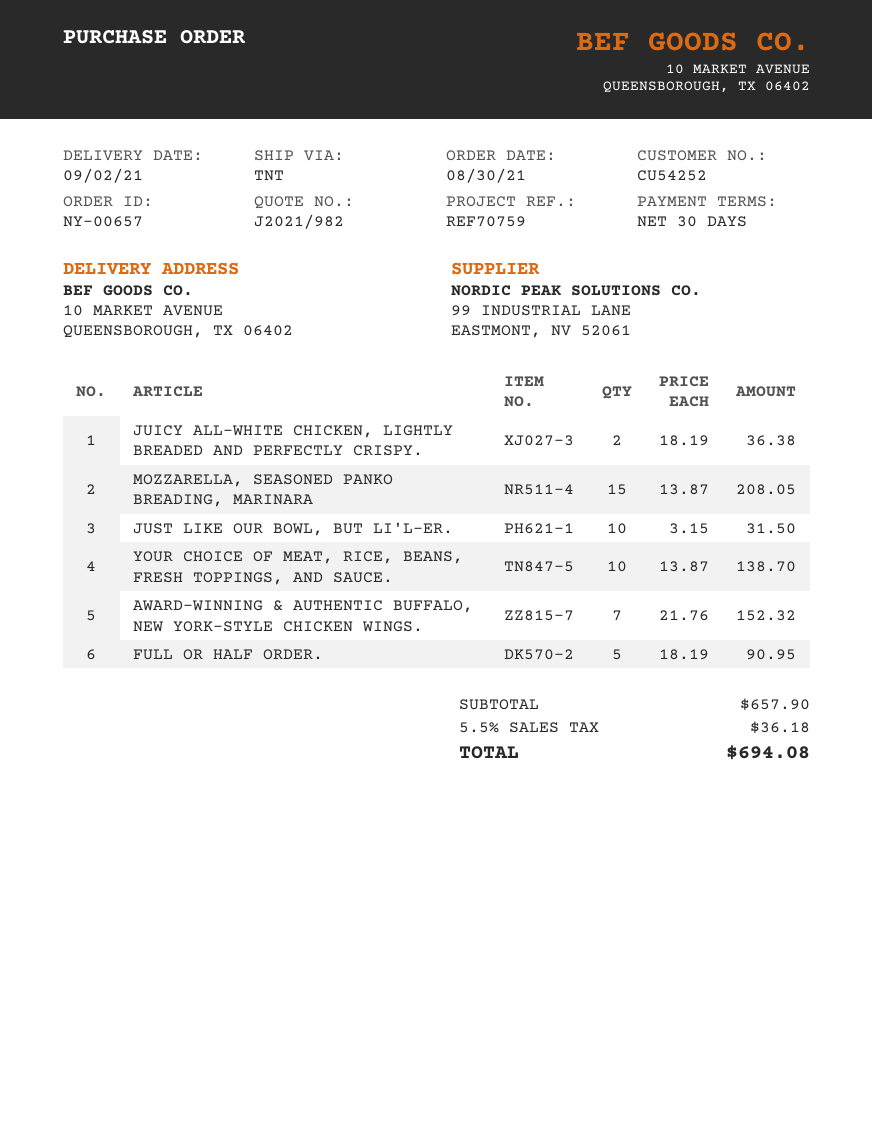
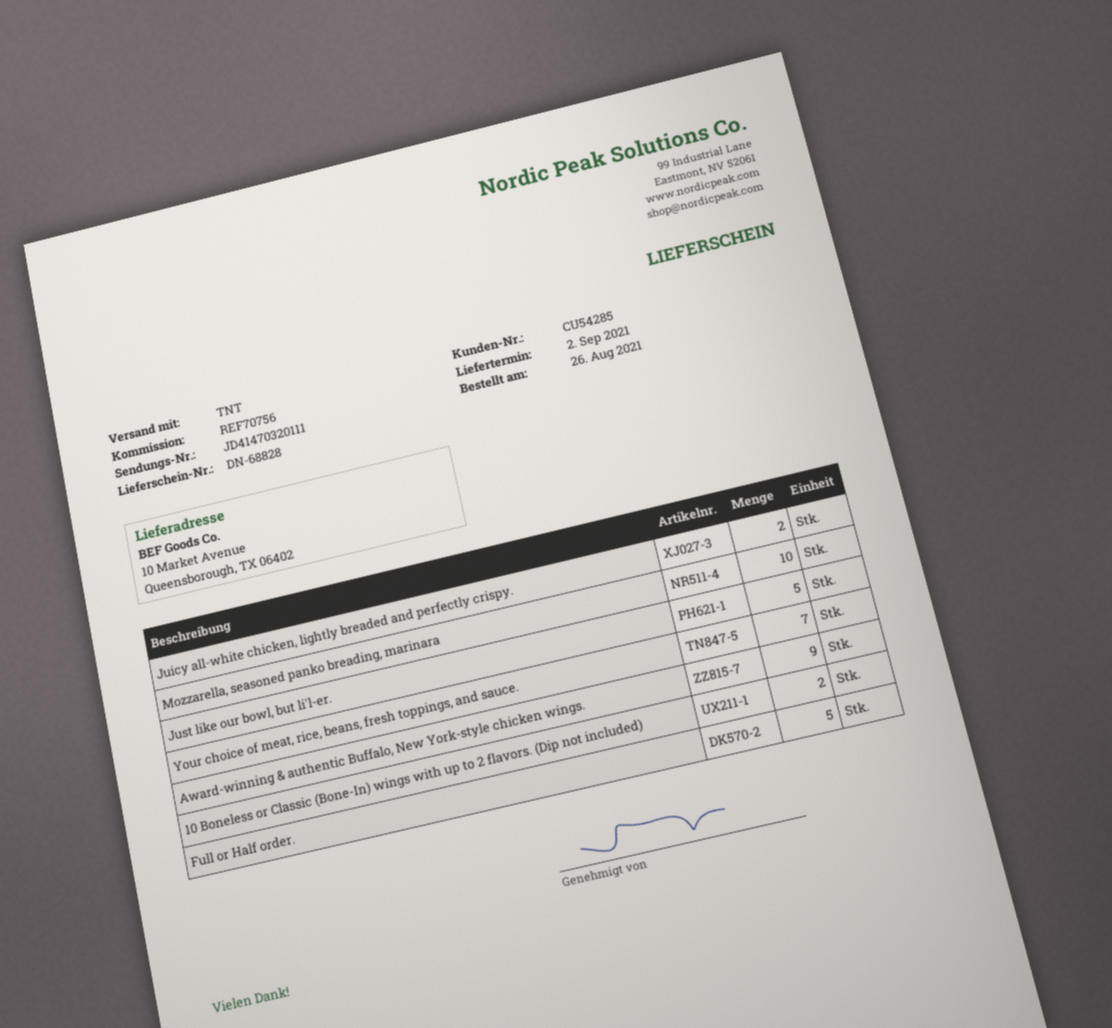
order date: 2021-08-30 -> 2021-08-26
customer number: CU54252 -> CU54285
reference: REF70759 -> REF70756
MOZZARELLA, SEASONED PANKO BREADING, MARINARA: 15 -> 10
JUST LIKE OUR BOWL, BUT LI'L-ER.: 10 -> 5
YOUR CHOICE OF MEAT, RICE, BEANS, FRESH TOPPINGS, AND SAUCE.: 10 -> 7
AWARD-WINNING & AUTHENTIC BUFFALO, NEW YORK-STYLE CHICKEN WINGS.: 7 -> 9
10 Boneless or Classic (Bone-In) wings with up to 2 flavors. (Dip not included): none -> 2

